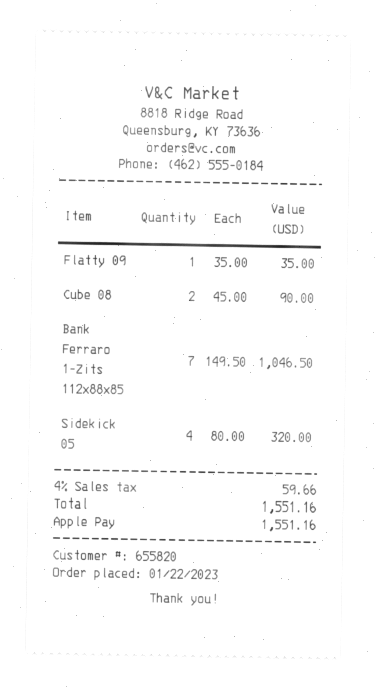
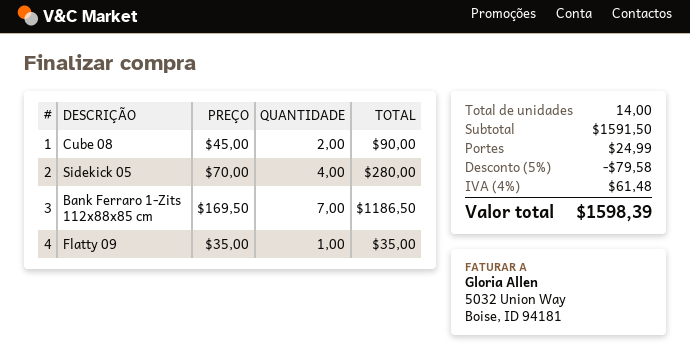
Bank Ferraro 1-Zits 112x88x85: 7 x 149.50 = 1046.50 -> 7 x 169.50 = 1186.50
Sidekick 05: 4 x 80.00 = 320.00 -> 4 x 70.00 = 280.00
discount: none -> 5% = 79.58
shipping: none -> 24.99
tax: 4% = 59.66 -> 4% = 61.48
total: 1551.16 -> 1598.39

